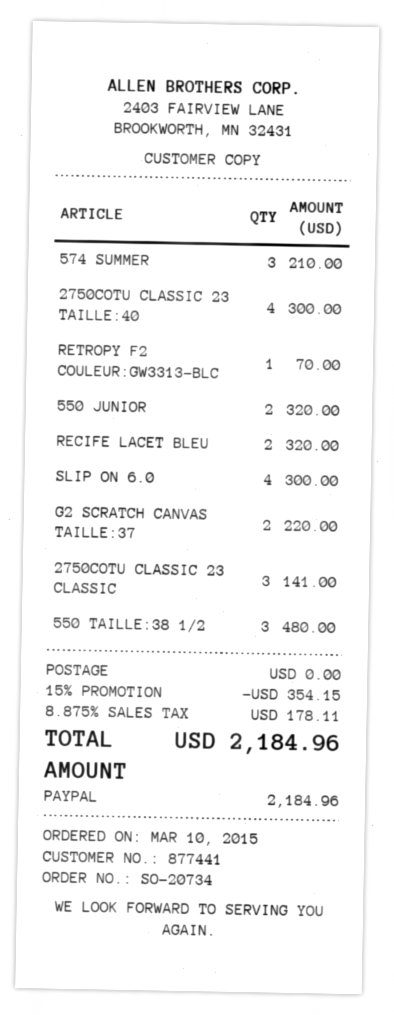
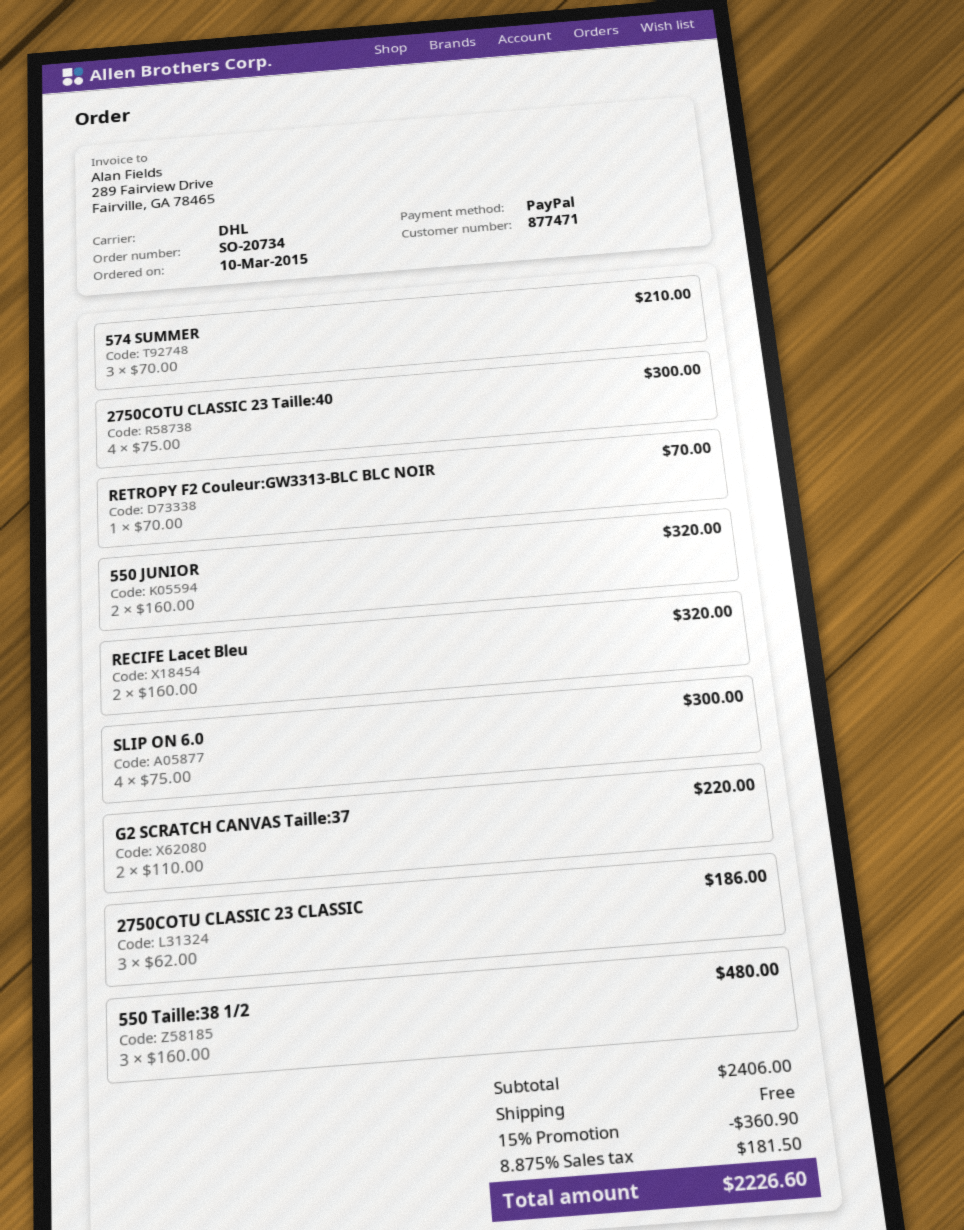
customer number: 877441 -> 877471
2750COTU CLASSIC 23 CLASSIC: 3 for 141.00 -> 3 for 186.00
discount: 15% = 354.15 -> 15% = 360.90
tax: 8.875% = 178.11 -> 8.875% = 181.50
total: 2184.96 -> 2226.60

